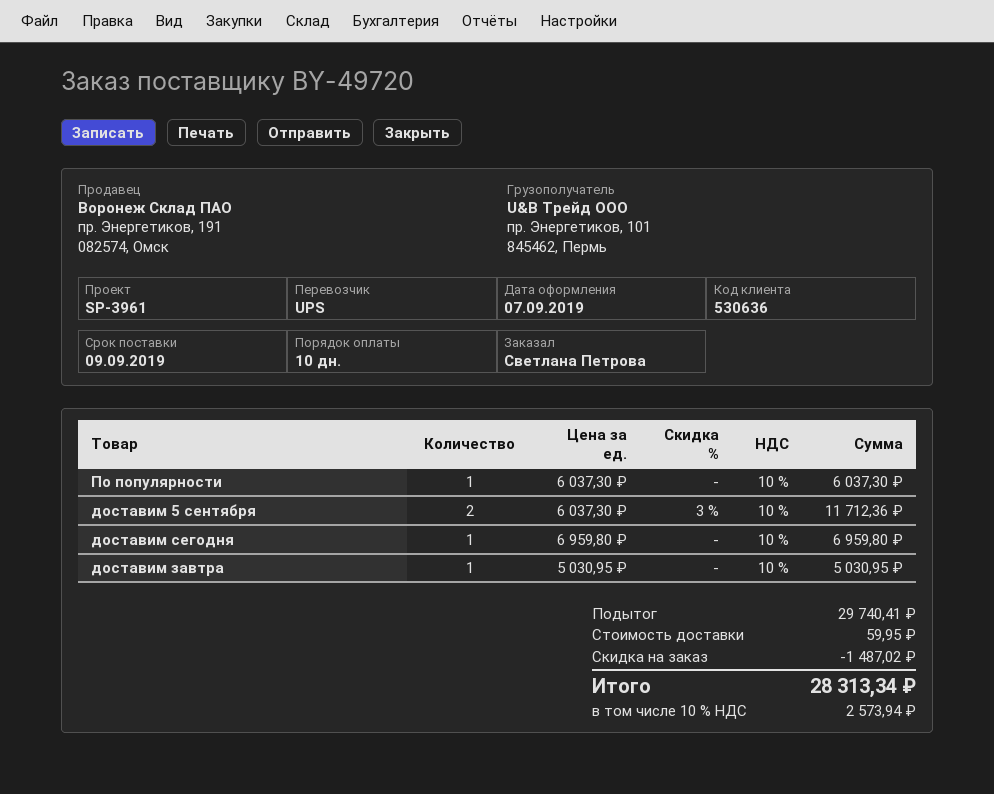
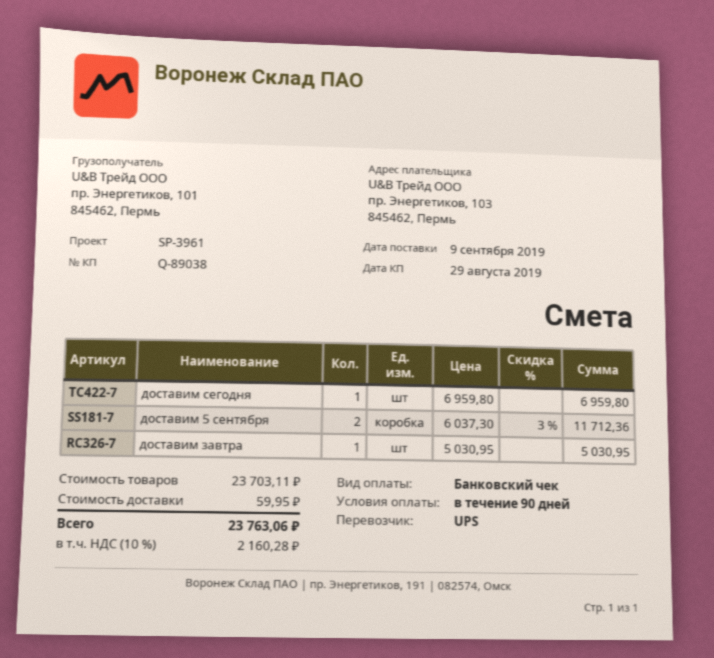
payment terms: 10 days -> 90 days
По популярности: 1 x 6037.30 = 6037.30 -> none
subtotal: 29740.41 -> 23703.11
discount: 1487.02 -> none
tax: 10% = 2573.94 -> 10% = 2160.28
total: 28313.34 -> 23763.06

